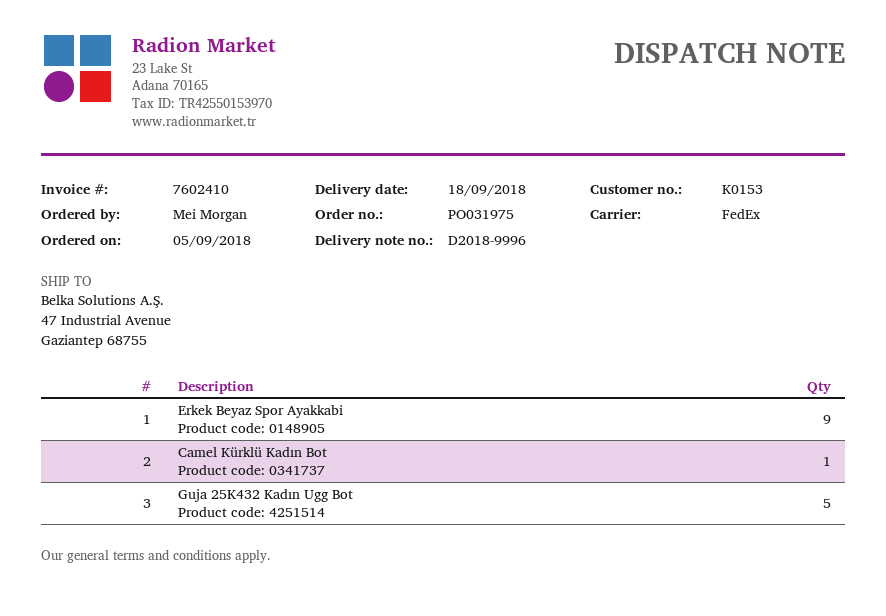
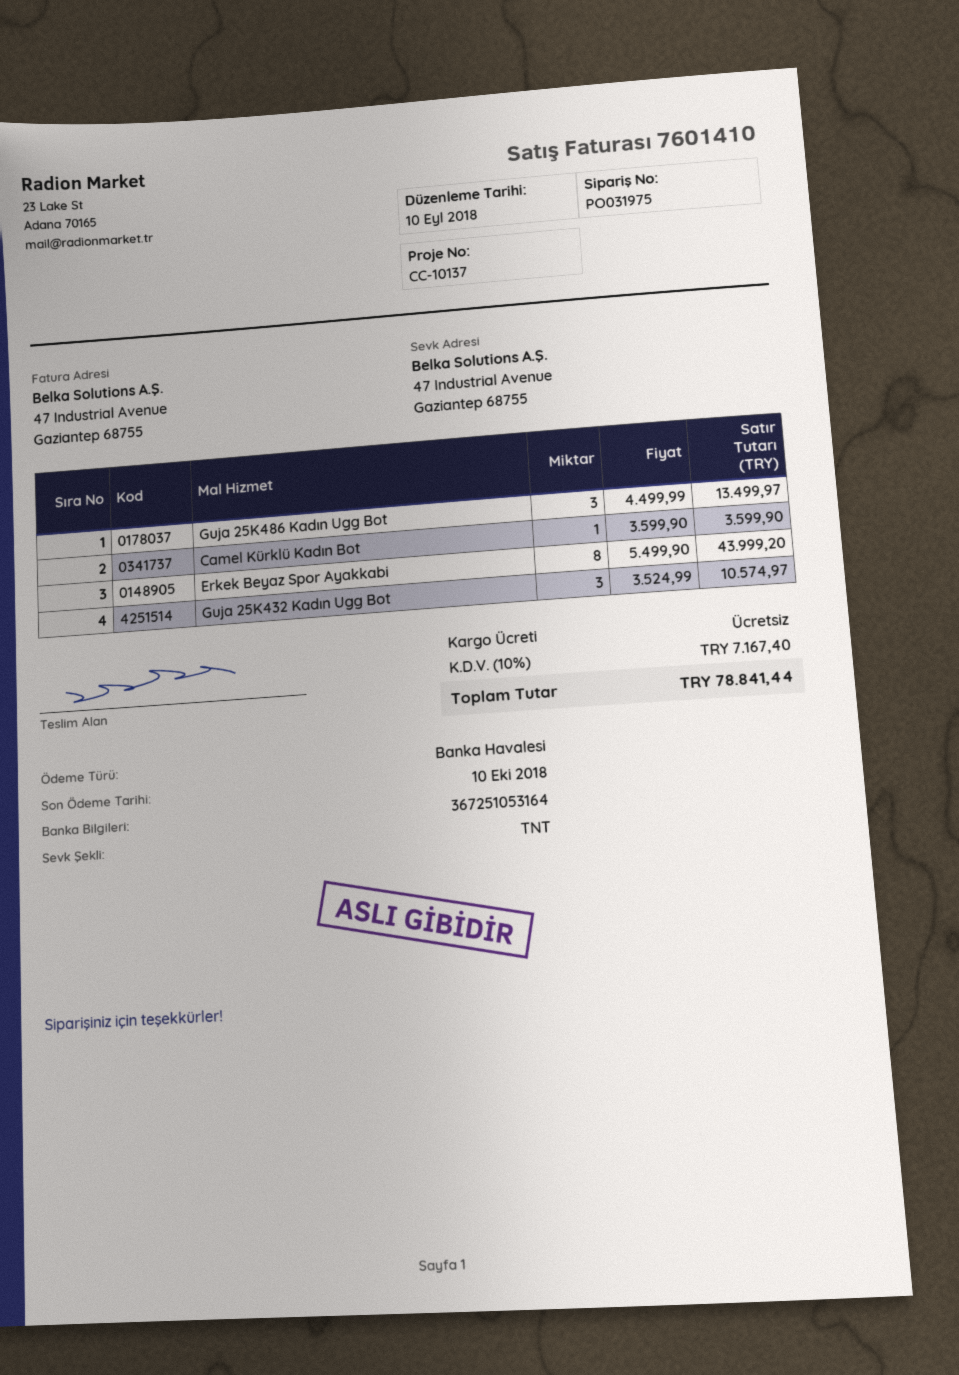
invoice number: 7602410 -> 7601410
shipping method: FedEx -> TNT
Erkek Beyaz Spor Ayakkabi: 9 -> 8
Guja 25K432 Kadın Ugg Bot: 5 -> 3
Guja 25K486 Kadın Ugg Bot: none -> 3

